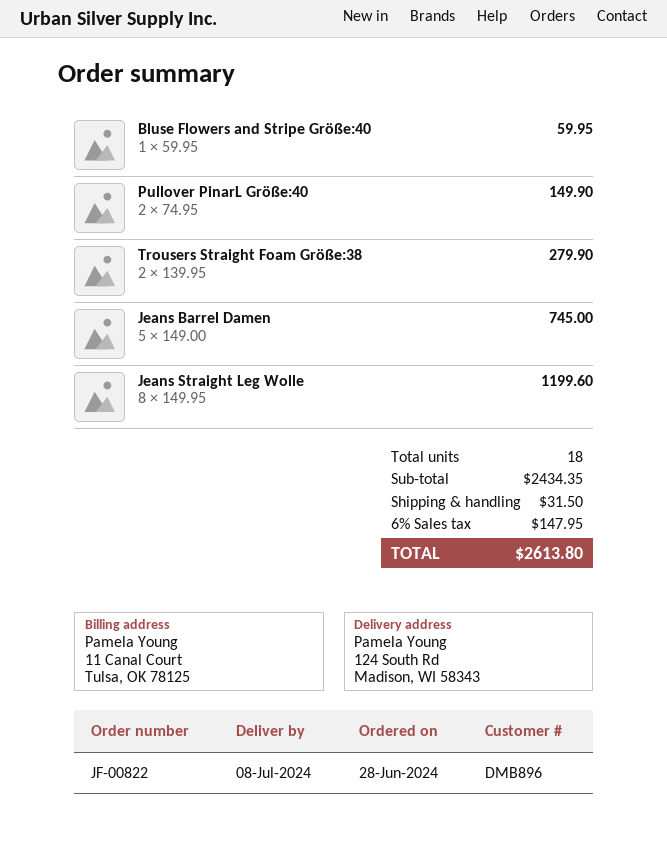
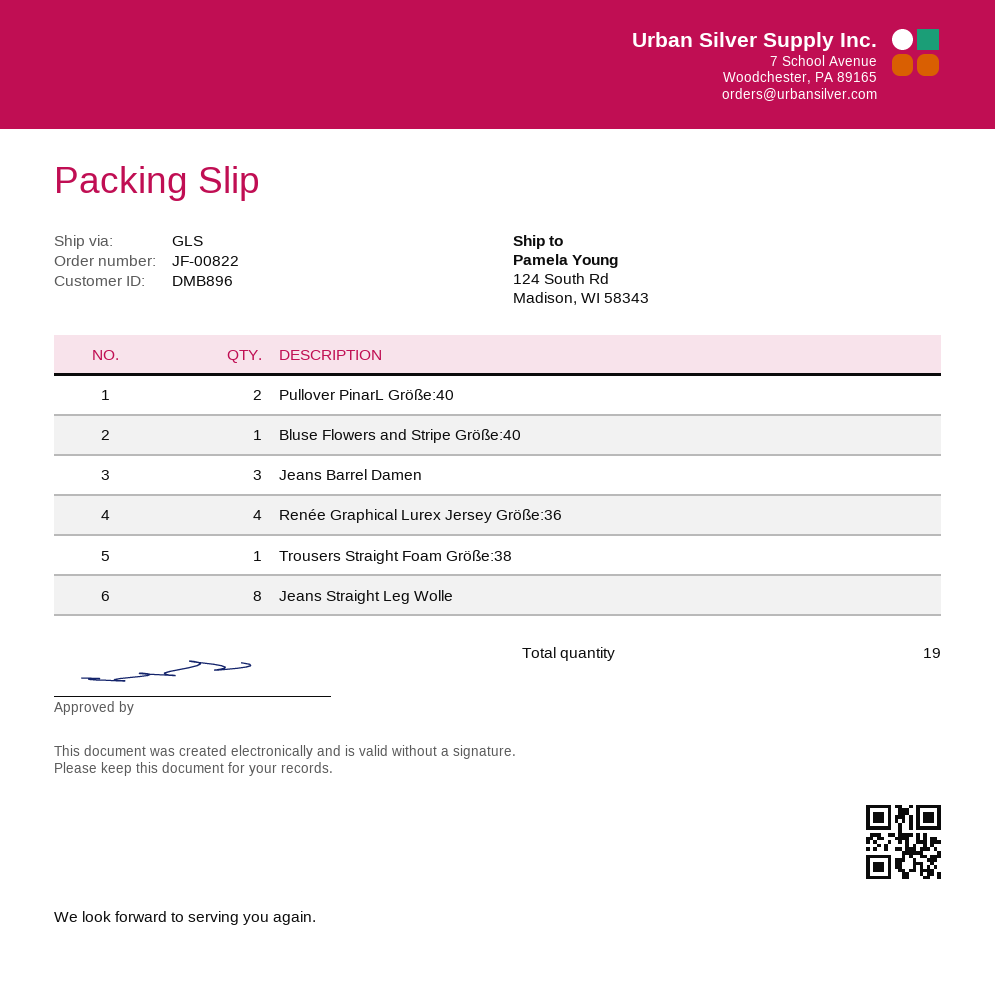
Trousers Straight Foam Größe:38: 2 -> 1
Jeans Barrel Damen: 5 -> 3
Renée Graphical Lurex Jersey Größe:36: none -> 4
total quantity: 18 -> 19

